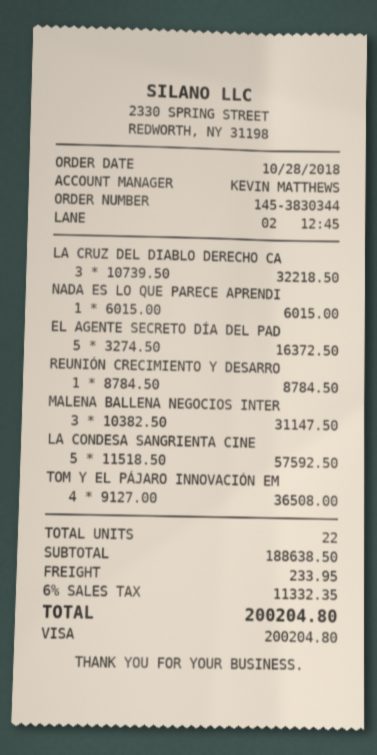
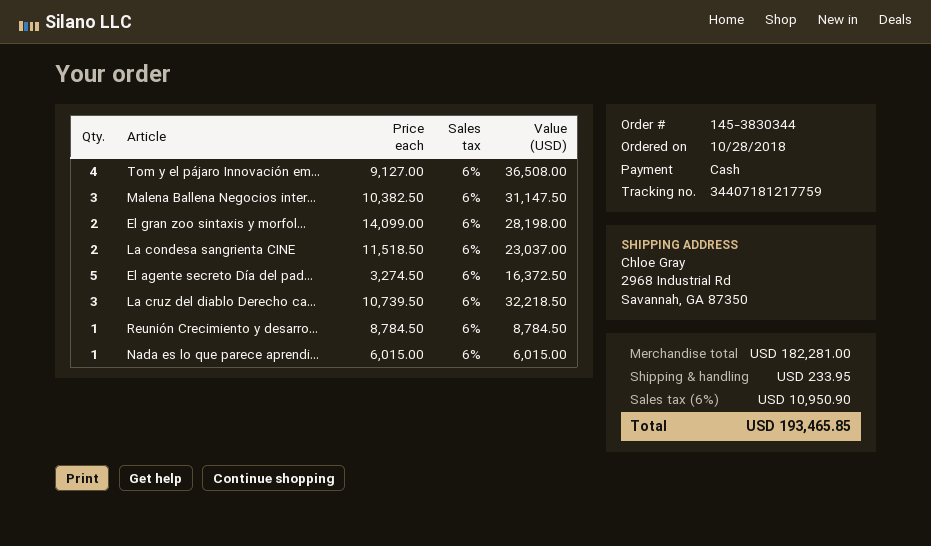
payment method: Visa -> cash
LA CONDESA SANGRIENTA CINE: 5 x 11518.50 = 57592.50 -> 2 x 11518.50 = 23037.00
El gran zoo sintaxis y morfol...: none -> 2 x 14099.00 = 28198.00
subtotal: 188638.50 -> 182281.00
tax: 6% = 11332.35 -> 6% = 10950.90
total: 200204.80 -> 193465.85

